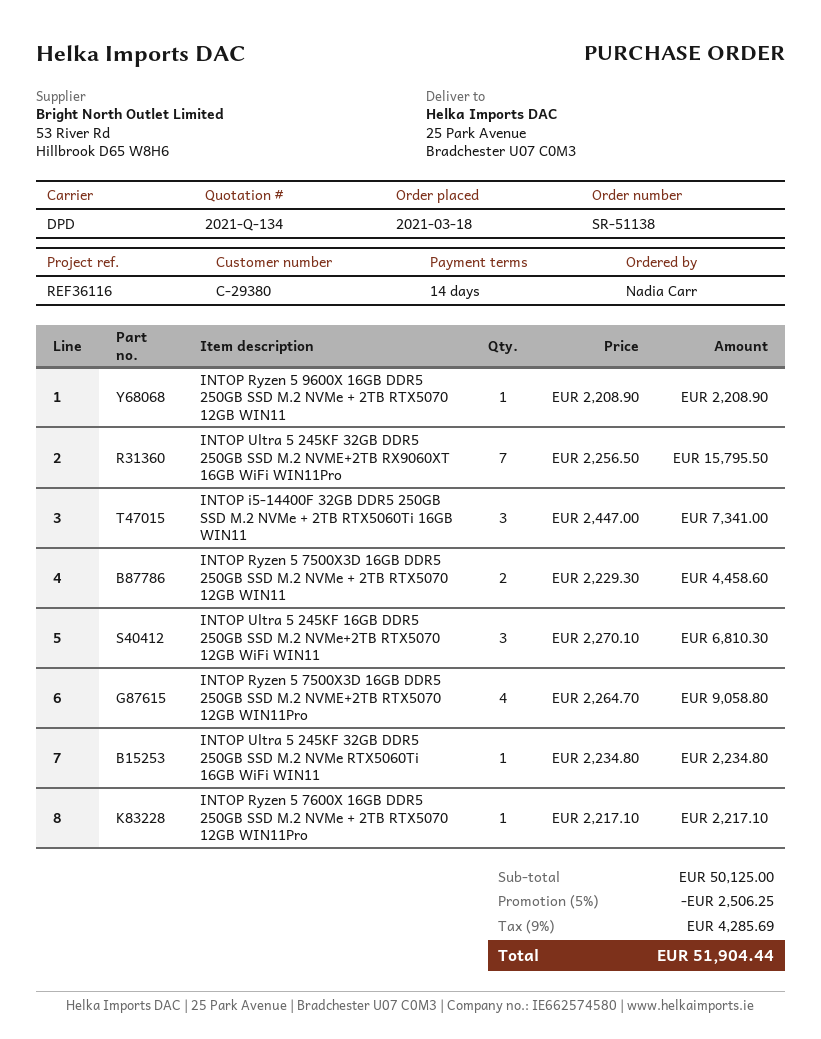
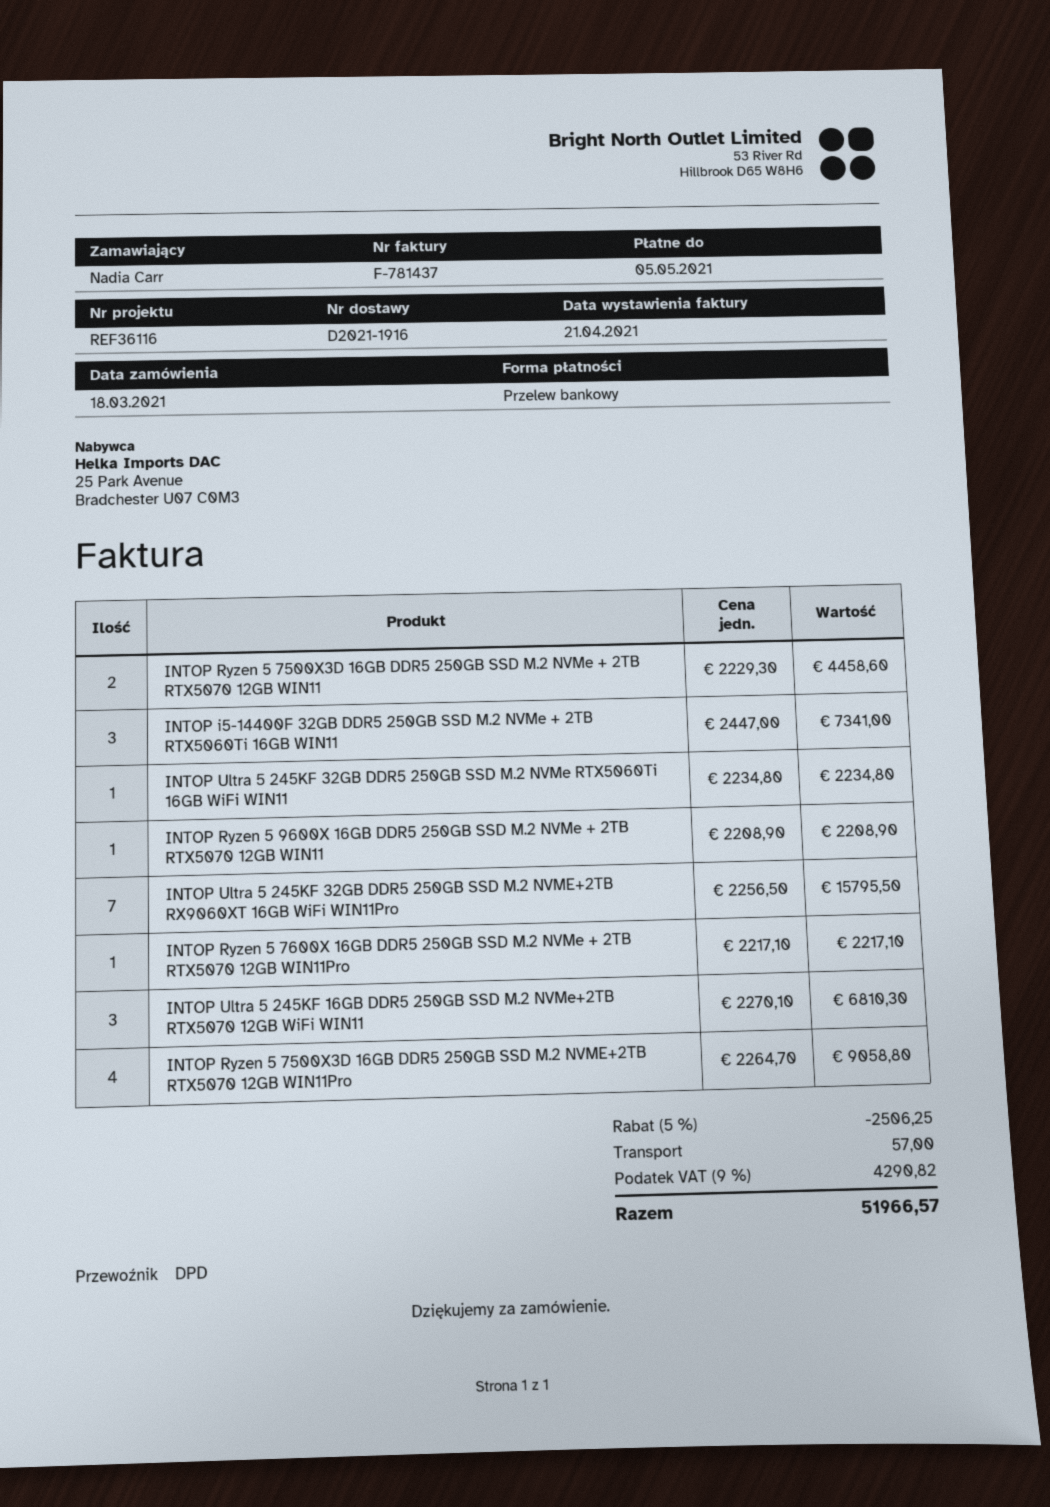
shipping: none -> 57.00
tax: 9% = 4285.69 -> 9% = 4290.82
total: 51904.44 -> 51966.57

